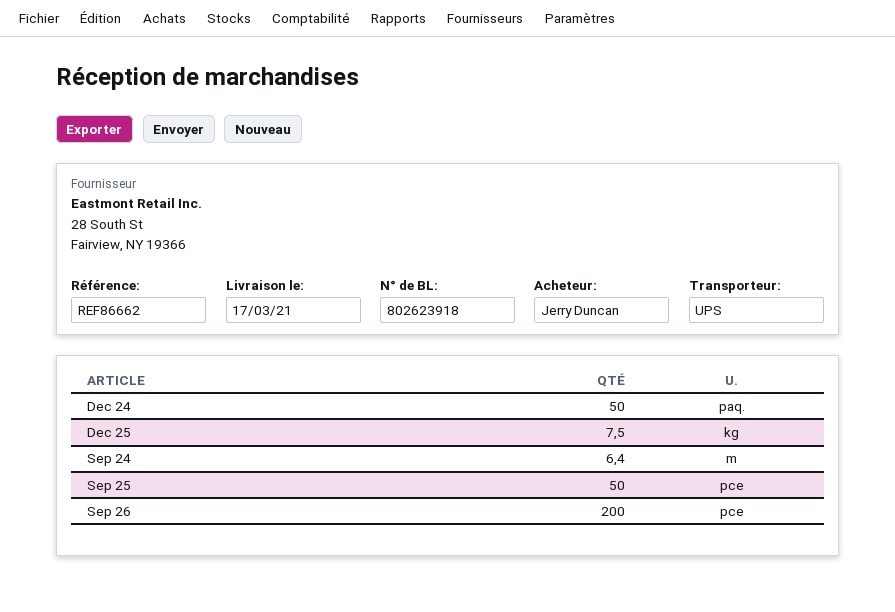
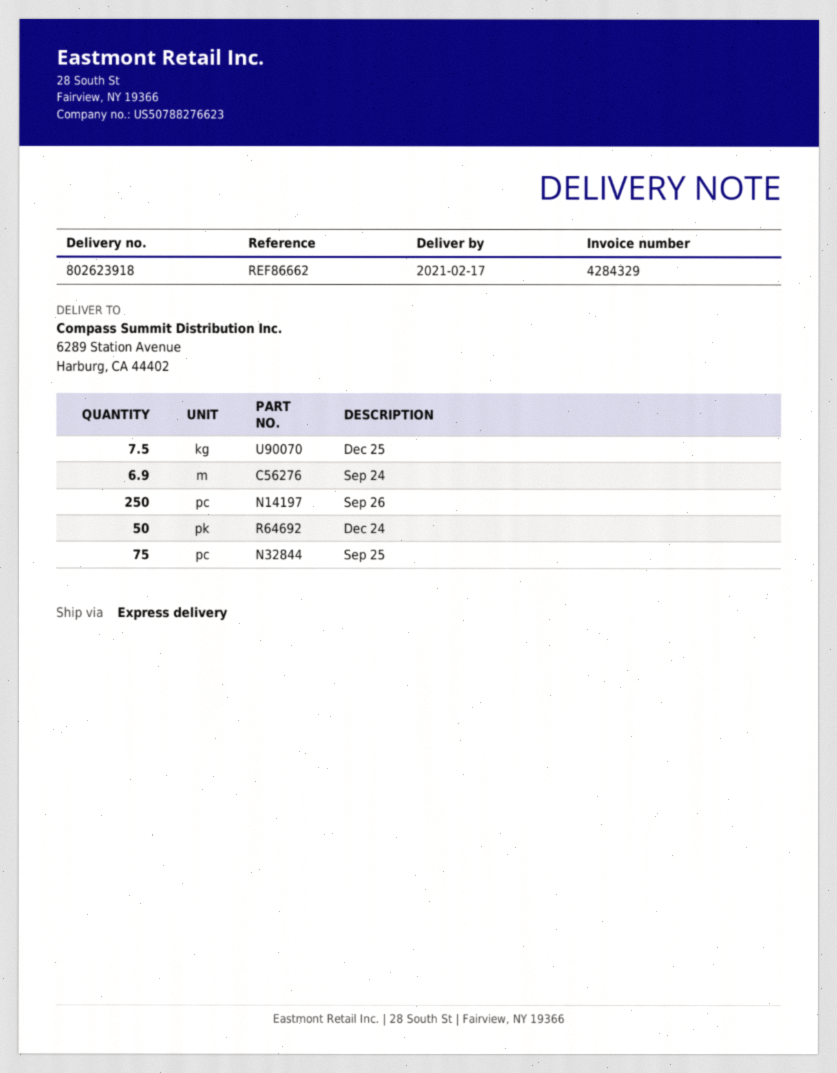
delivery date: 2021-03-17 -> 2021-02-17
shipping method: UPS -> express
Sep 24: 6.4 -> 6.9
Sep 25: 50 -> 75
Sep 26: 200 -> 250

